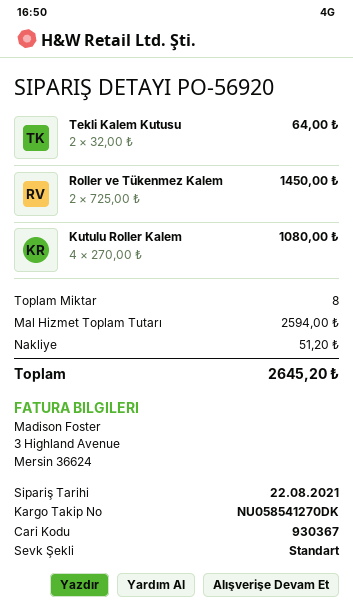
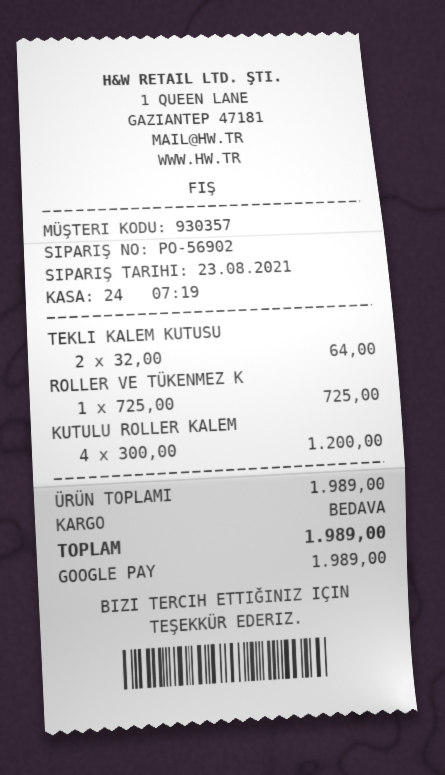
order number: PO-56920 -> PO-56902
order date: 2021-08-22 -> 2021-08-23
customer number: 930367 -> 930357
Roller ve Tükenmez Kalem: 2 x 725.00 = 1450.00 -> 1 x 725.00 = 725.00
Kutulu Roller Kalem: 4 x 270.00 = 1080.00 -> 4 x 300.00 = 1200.00
subtotal: 2594.00 -> 1989.00
shipping: 51.20 -> 0.00
total: 2645.20 -> 1989.00

